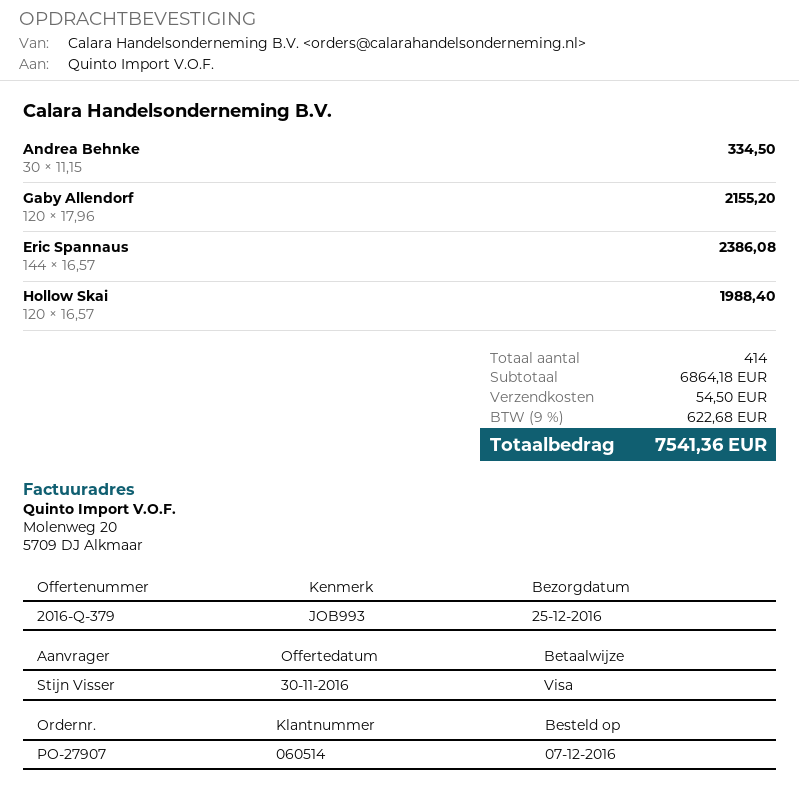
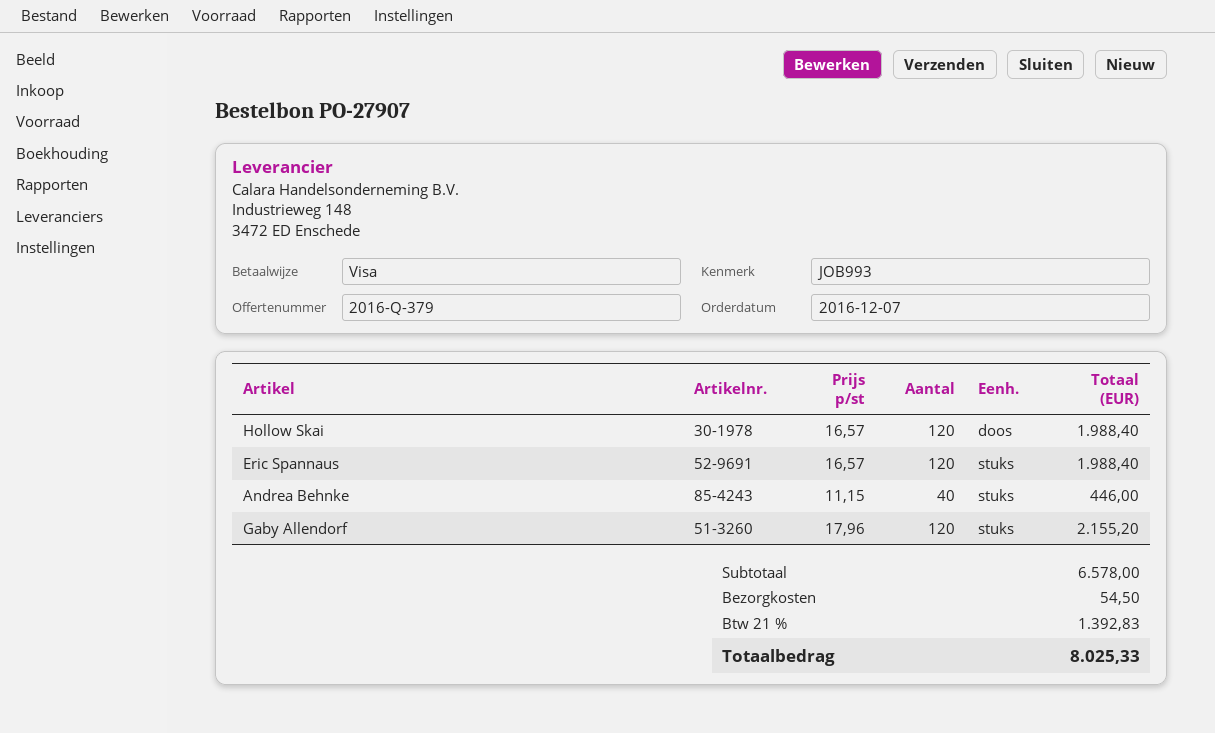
Andrea Behnke: 30 x 11.15 = 334.50 -> 40 x 11.15 = 446.00
Eric Spannaus: 144 x 16.57 = 2386.08 -> 120 x 16.57 = 1988.40
subtotal: 6864.18 -> 6578.00
tax: 9% = 622.68 -> 21% = 1392.83
total: 7541.36 -> 8025.33

